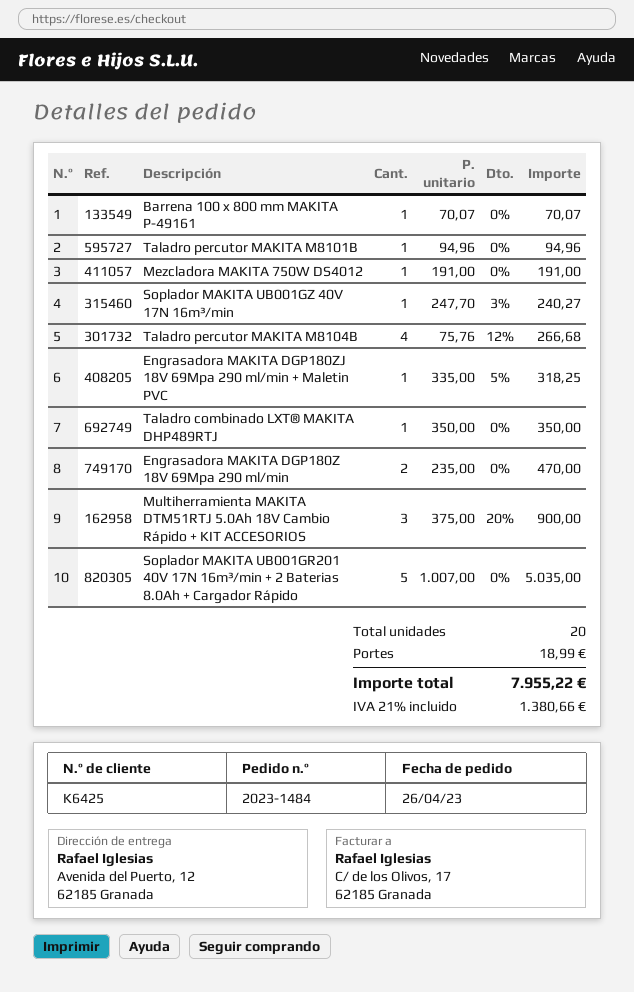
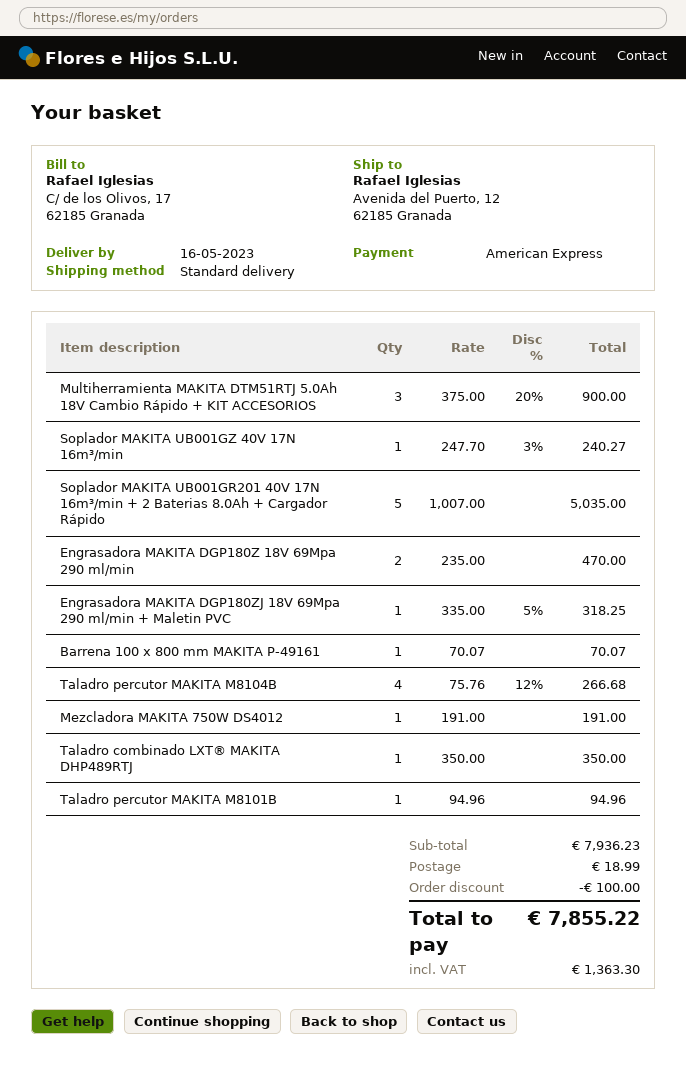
discount: none -> 100.00
tax: 1380.66 -> 1363.30
total: 7955.22 -> 7855.22

